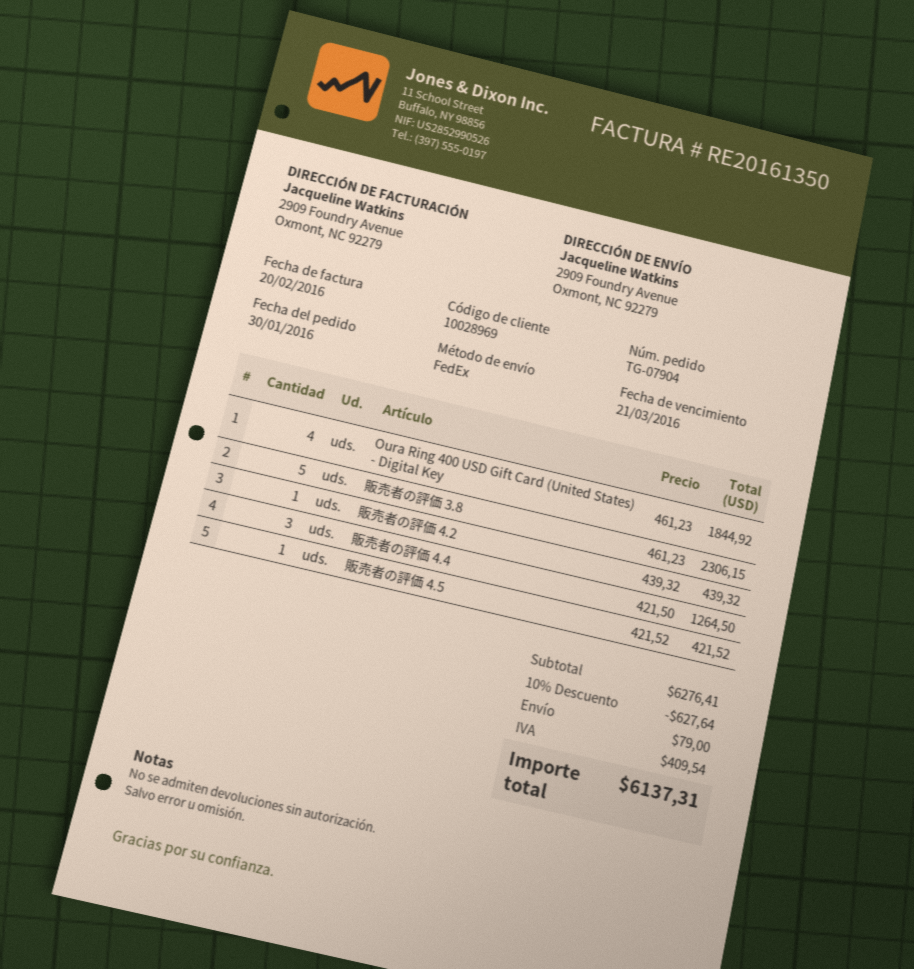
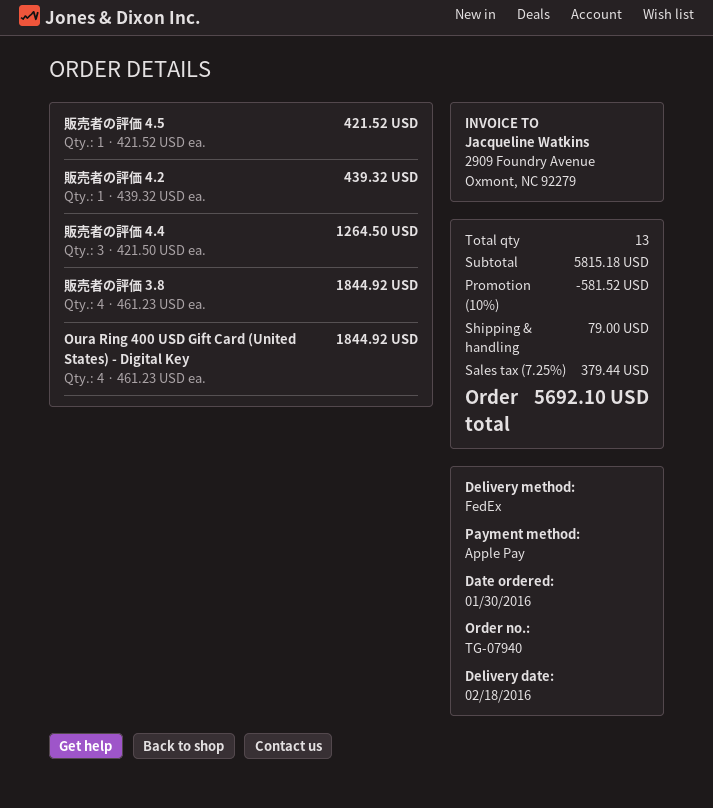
order number: TG-07904 -> TG-07940
販売者の評価 3.8: 5 x 461.23 = 2306.15 -> 4 x 461.23 = 1844.92
subtotal: 6276.41 -> 5815.18
discount: 10% = 627.64 -> 10% = 581.52
tax: 409.54 -> 379.44
total: 6137.31 -> 5692.10

